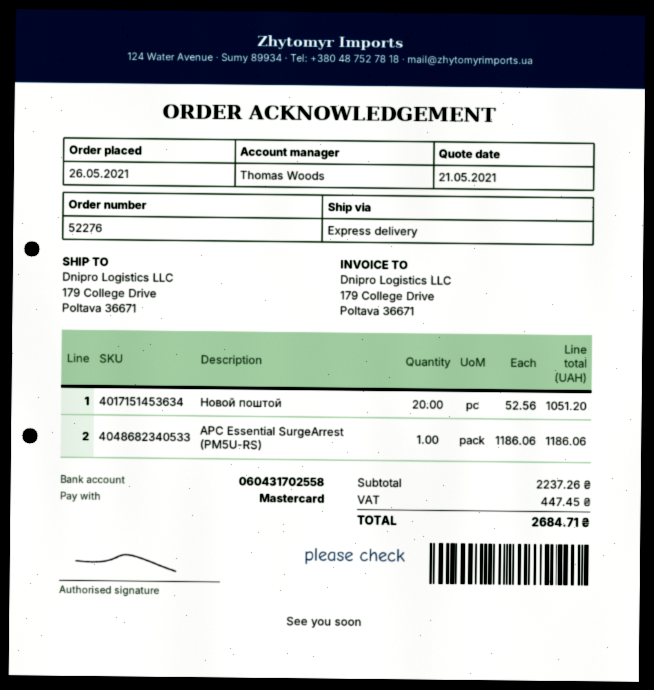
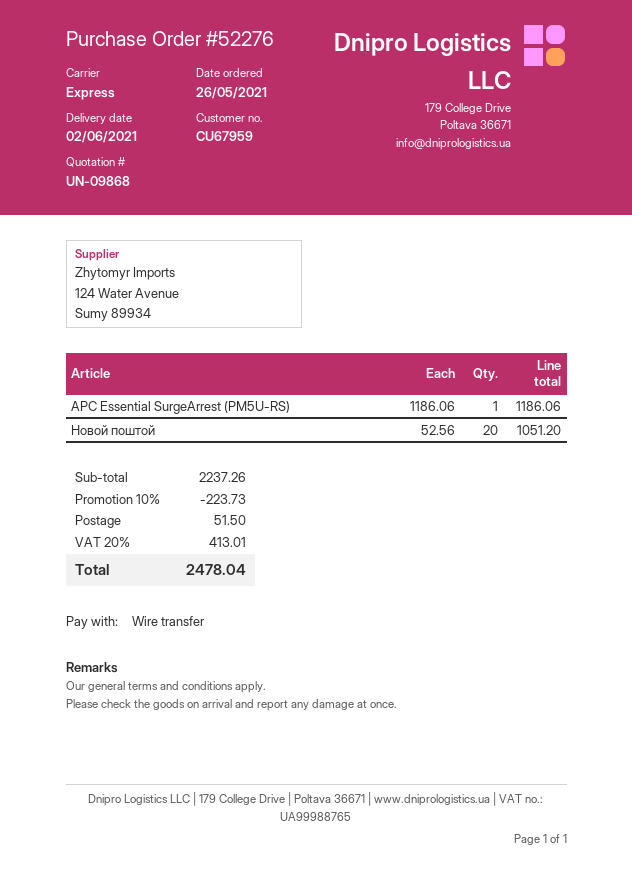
payment method: Mastercard -> bank transfer
discount: none -> 10% = 223.73
shipping: none -> 51.50
tax: 447.45 -> 413.01
total: 2684.71 -> 2478.04

